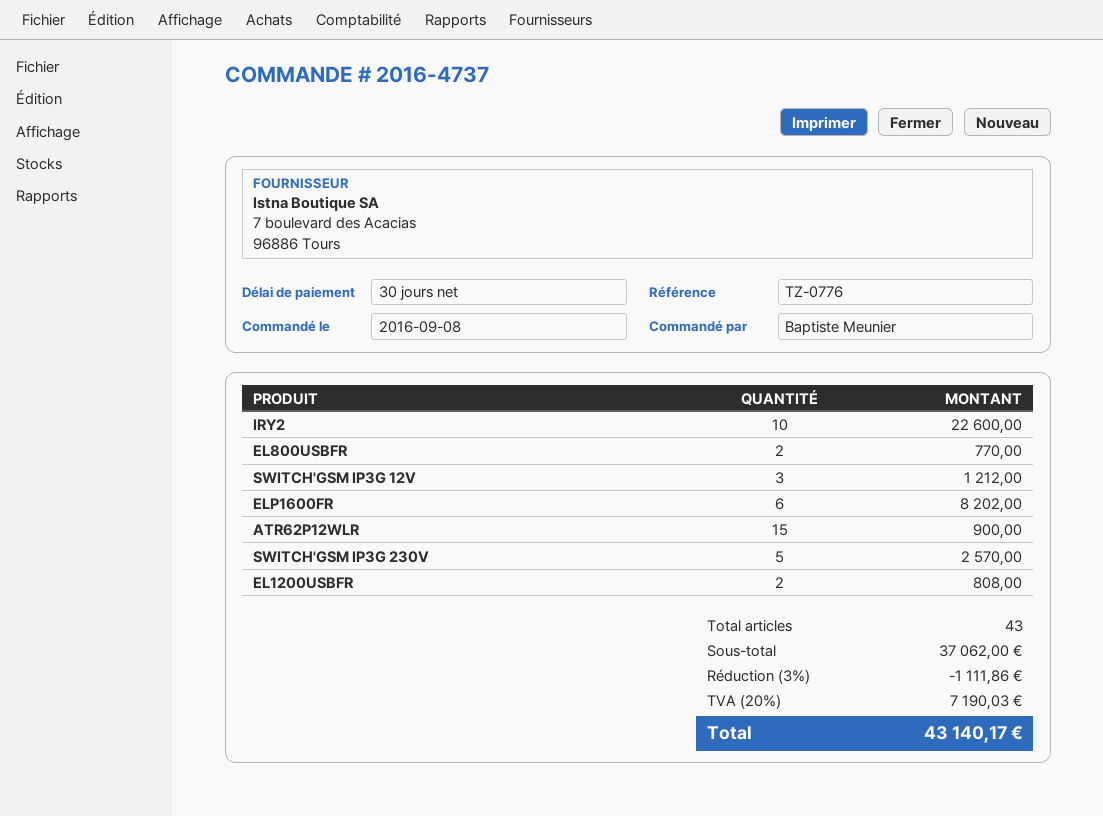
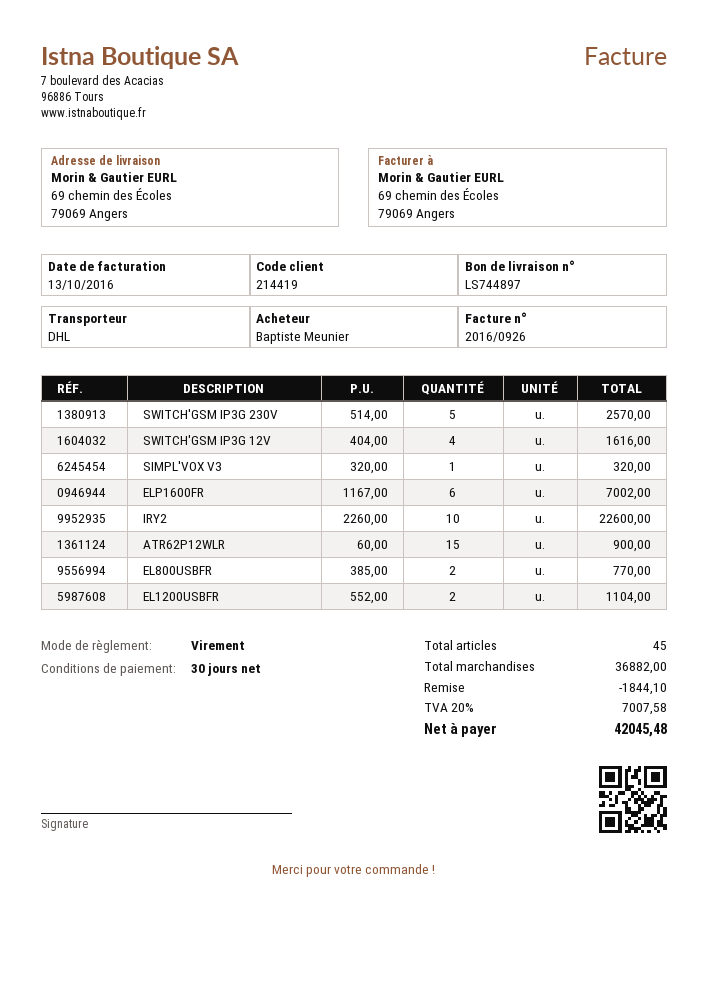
SWITCH'GSM IP3G 12V: 3 for 1212.00 -> 4 for 1616.00
ELP1600FR: 6 for 8202.00 -> 6 for 7002.00
EL1200USBFR: 2 for 808.00 -> 2 for 1104.00
SIMPL'VOX V3: none -> 1 for 320.00
total quantity: 43 -> 45
subtotal: 37062.00 -> 36882.00
discount: 1111.86 -> 1844.10
tax: 20% = 7190.03 -> 20% = 7007.58
total: 43140.17 -> 42045.48

